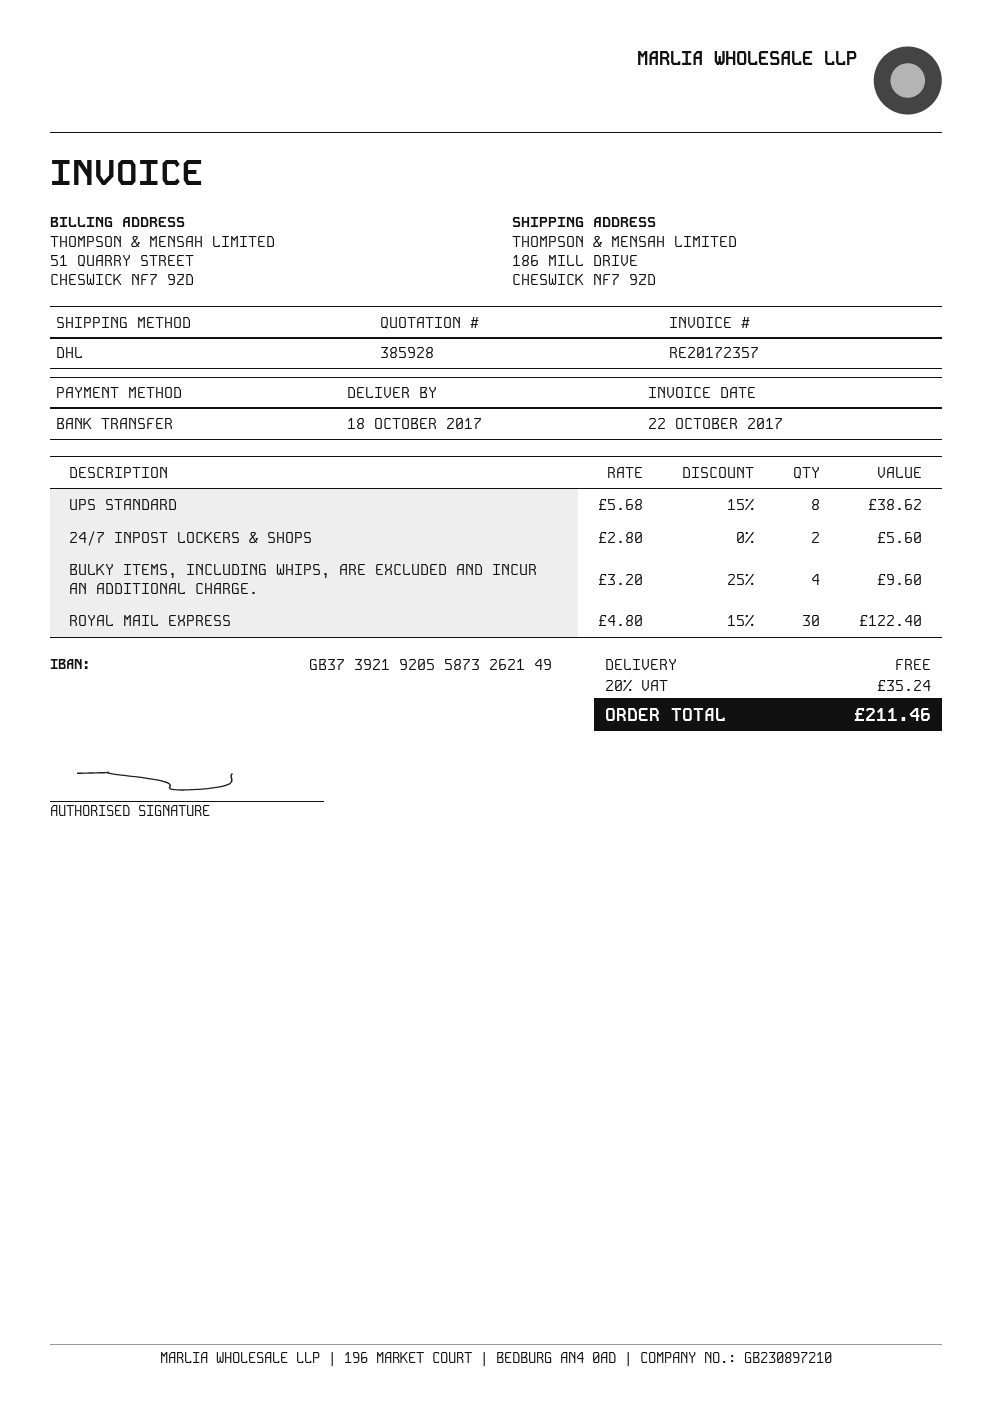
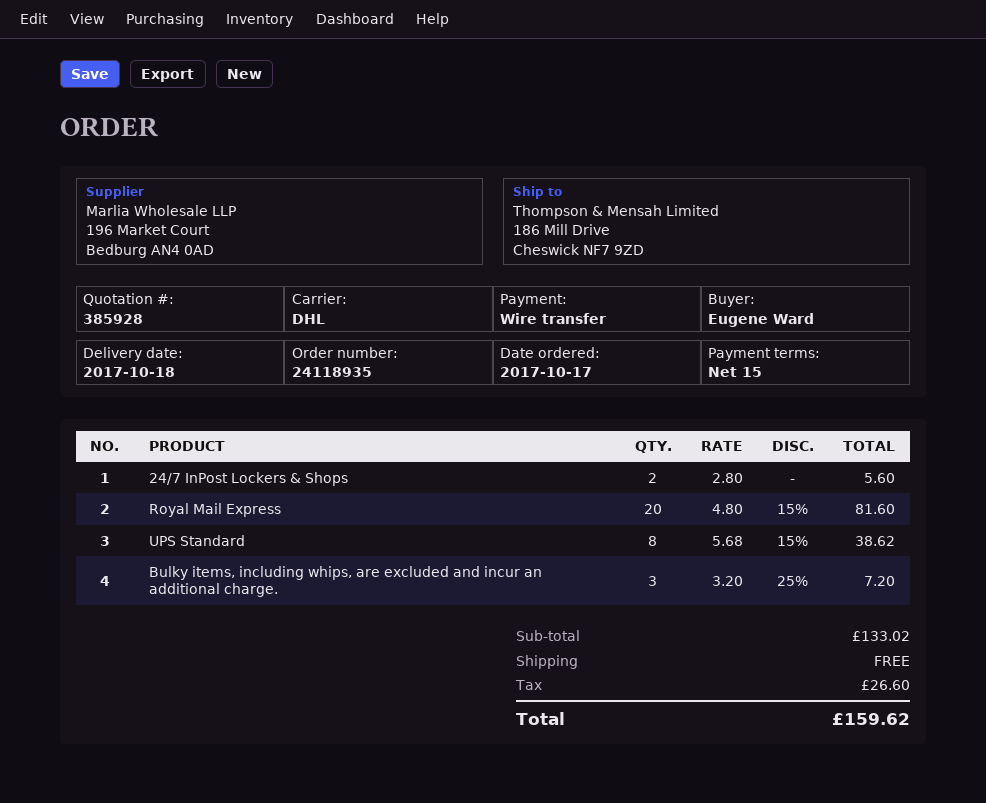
BULKY ITEMS, INCLUDING WHIPS, ARE EXCLUDED AND INCUR AN ADDITIONAL CHARGE.: 4 x 3.20 - 25% = 9.60 -> 3 x 3.20 - 25% = 7.20
ROYAL MAIL EXPRESS: 30 x 4.80 - 15% = 122.40 -> 20 x 4.80 - 15% = 81.60
tax: 35.24 -> 26.60
total: 211.46 -> 159.62

